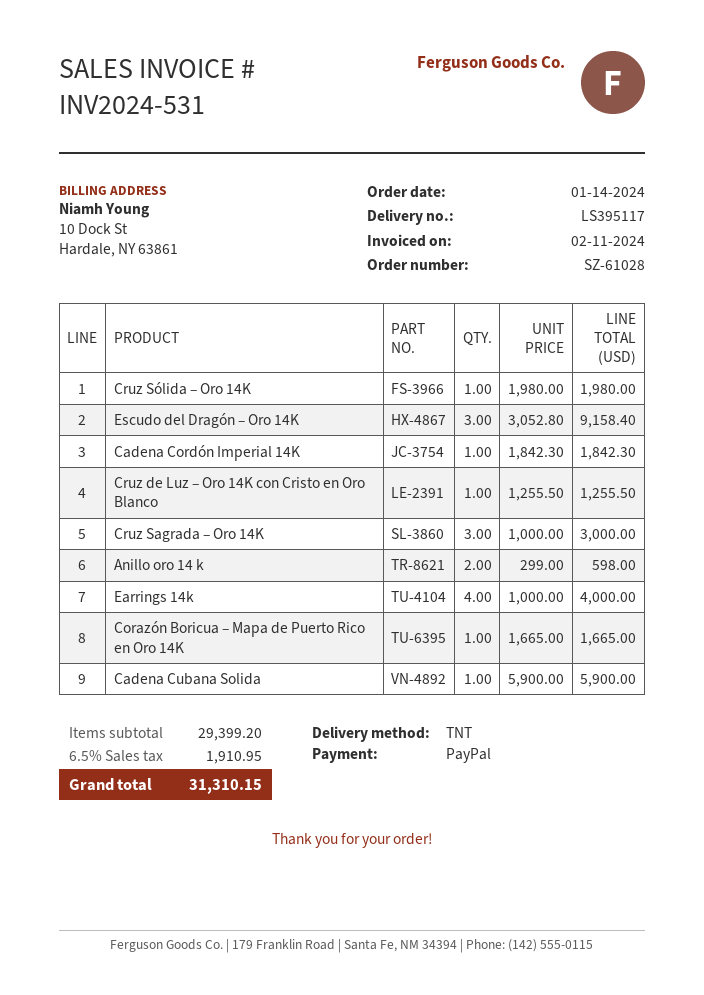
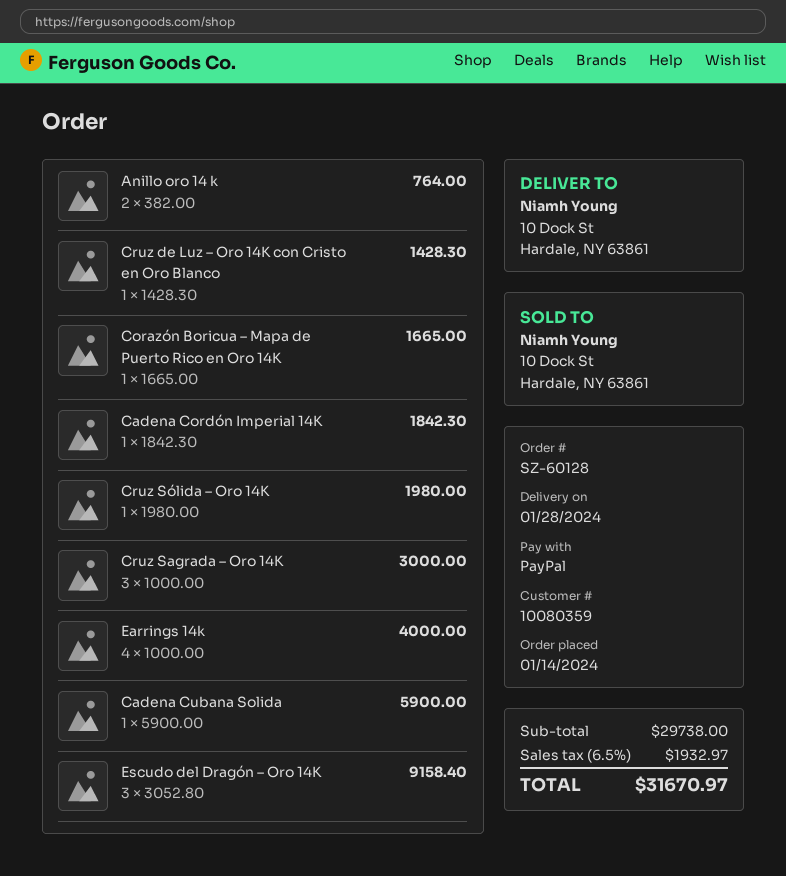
order number: SZ-61028 -> SZ-60128
Cruz de Luz – Oro 14K con Cristo en Oro Blanco: 1 x 1255.50 = 1255.50 -> 1 x 1428.30 = 1428.30
Anillo oro 14 k: 2 x 299.00 = 598.00 -> 2 x 382.00 = 764.00
subtotal: 29399.20 -> 29738.00
tax: 6.5% = 1910.95 -> 6.5% = 1932.97
total: 31310.15 -> 31670.97

